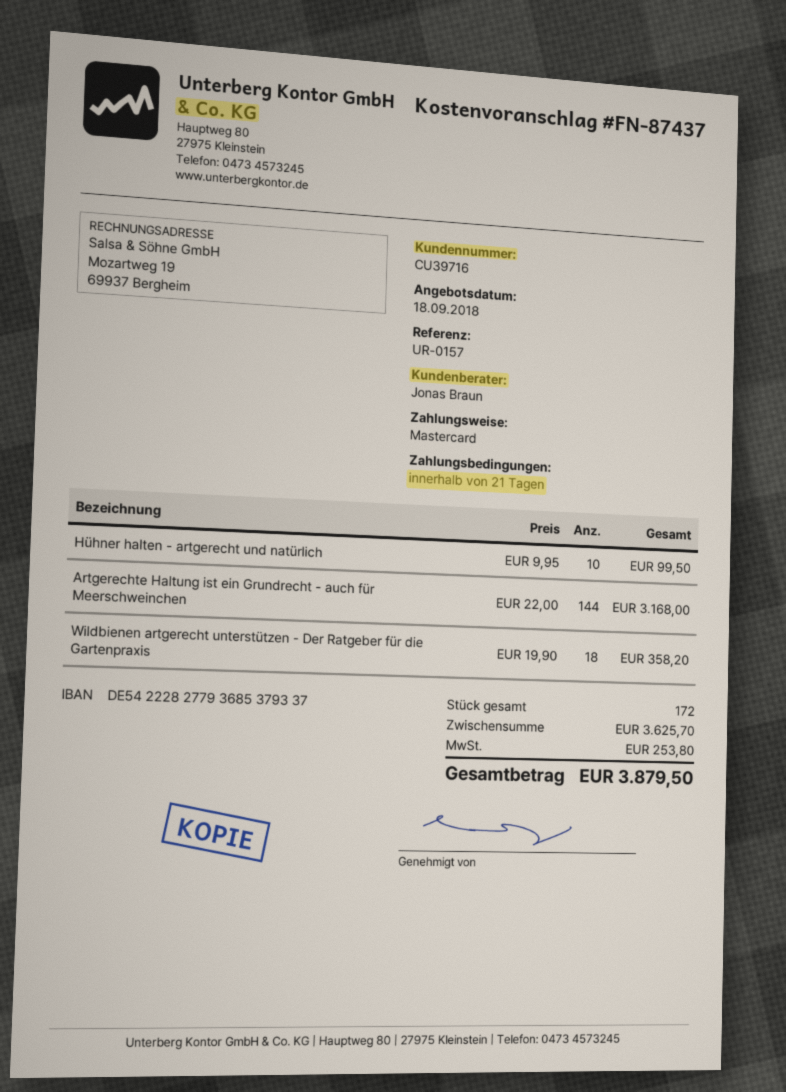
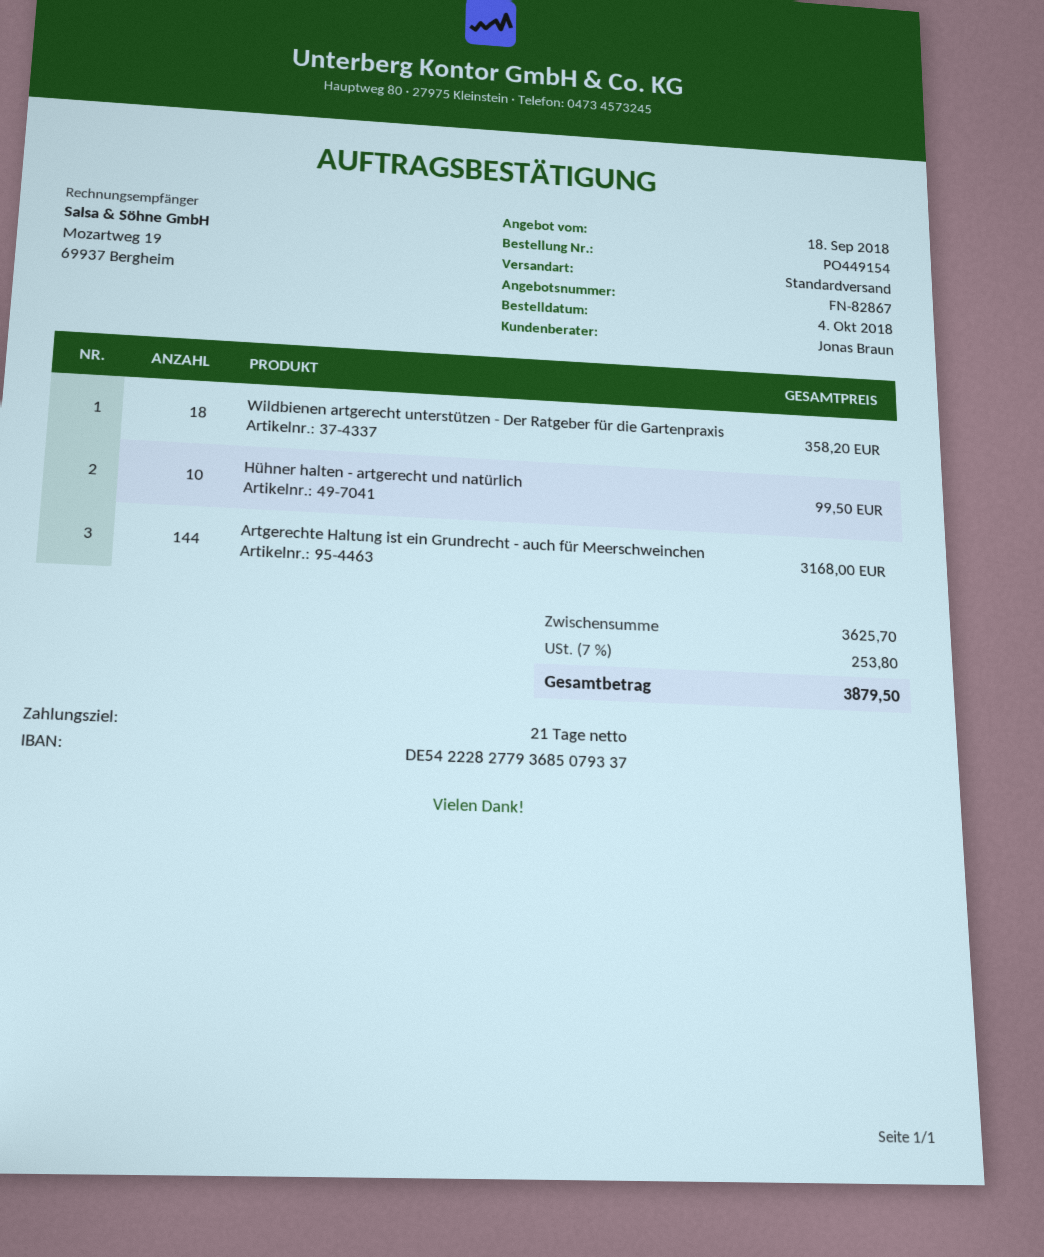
quote number: FN-87437 -> FN-82867
bank account: DE54222827793685379337 -> DE54222827793685079337

